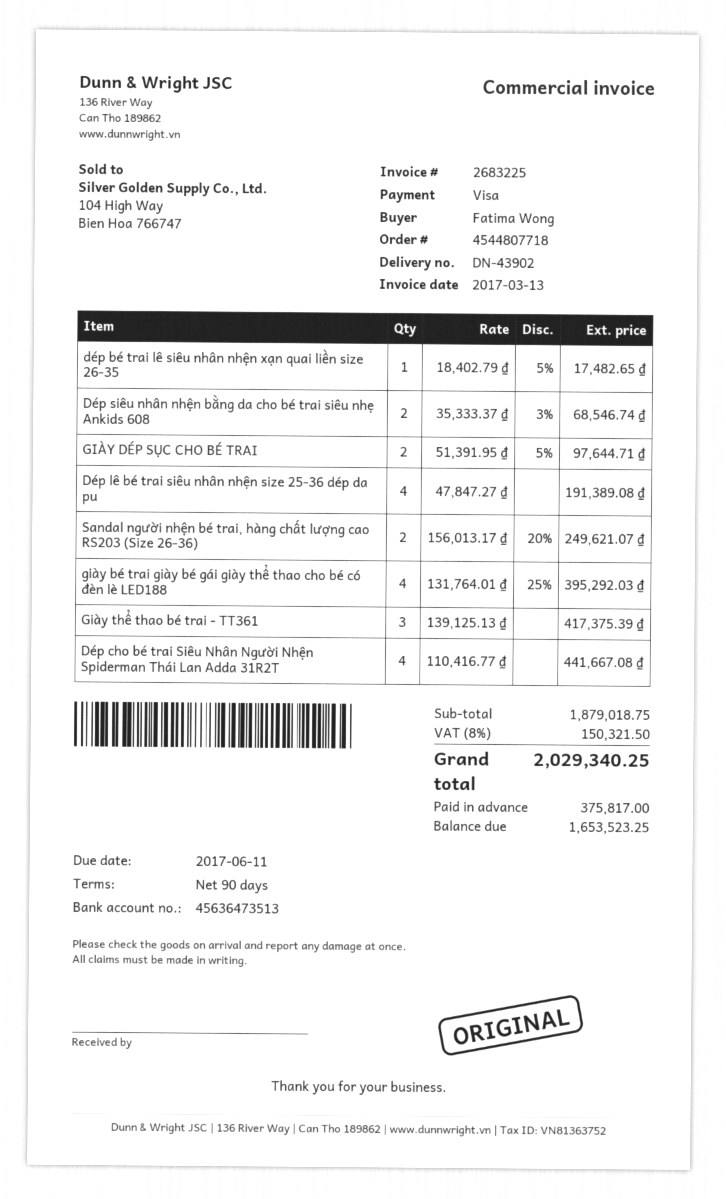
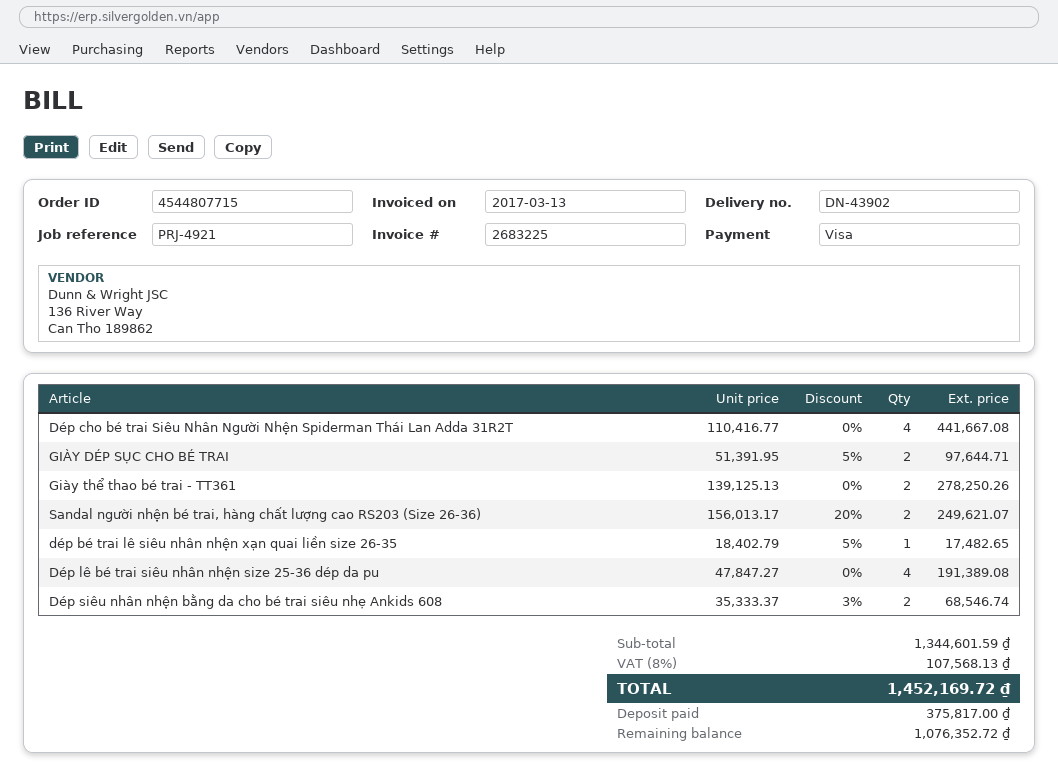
order number: 4544807718 -> 4544807715
giày bé trai giày bé gái giày thể thao cho bé có đèn lè LED188: 4 x 131764.01 - 25% = 395292.03 -> none
Giày thể thao bé trai - TT361: 3 x 139125.13 = 417375.39 -> 2 x 139125.13 = 278250.26
subtotal: 1879018.75 -> 1344601.59
tax: 8% = 150321.50 -> 8% = 107568.13
total: 2029340.25 -> 1452169.72
balance: 1653523.25 -> 1076352.72

